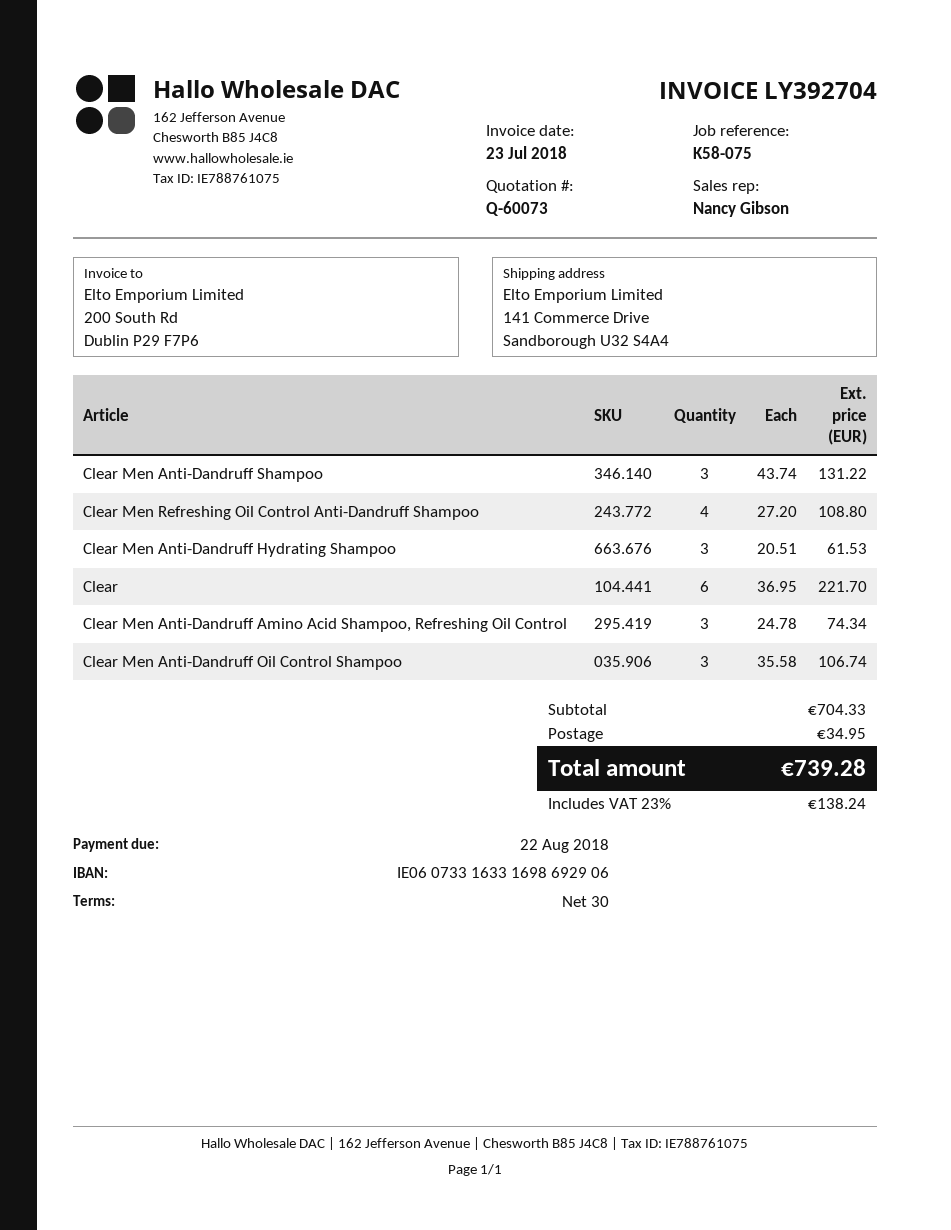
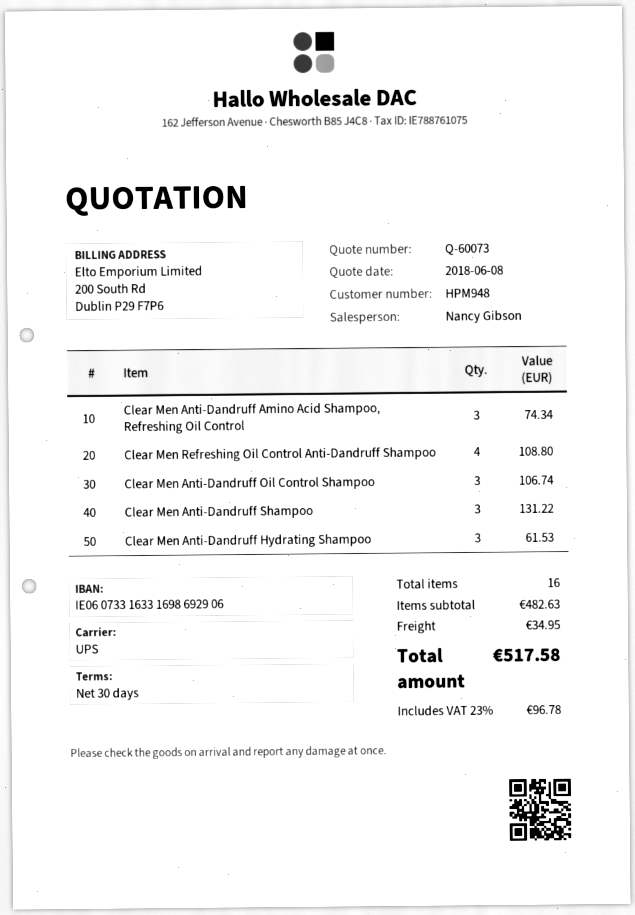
Clear: 6 for 221.70 -> none
subtotal: 704.33 -> 482.63
tax: 23% = 138.24 -> 23% = 96.78
total: 739.28 -> 517.58

